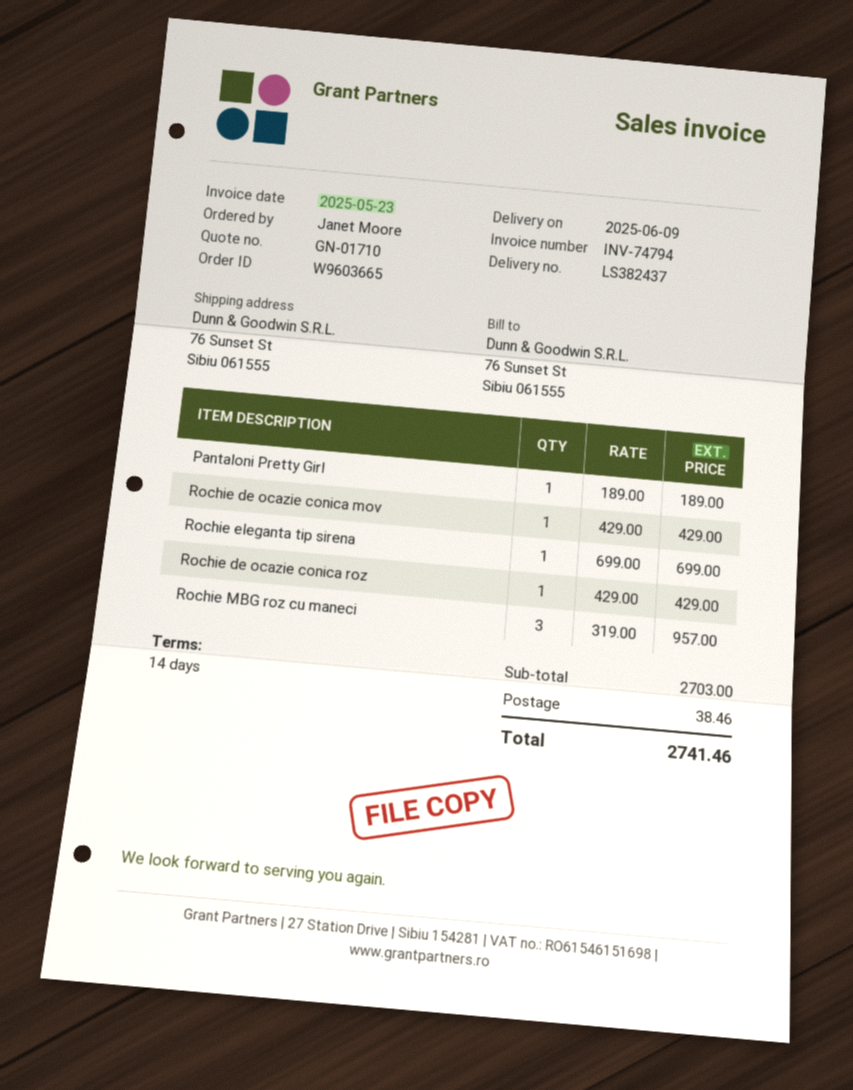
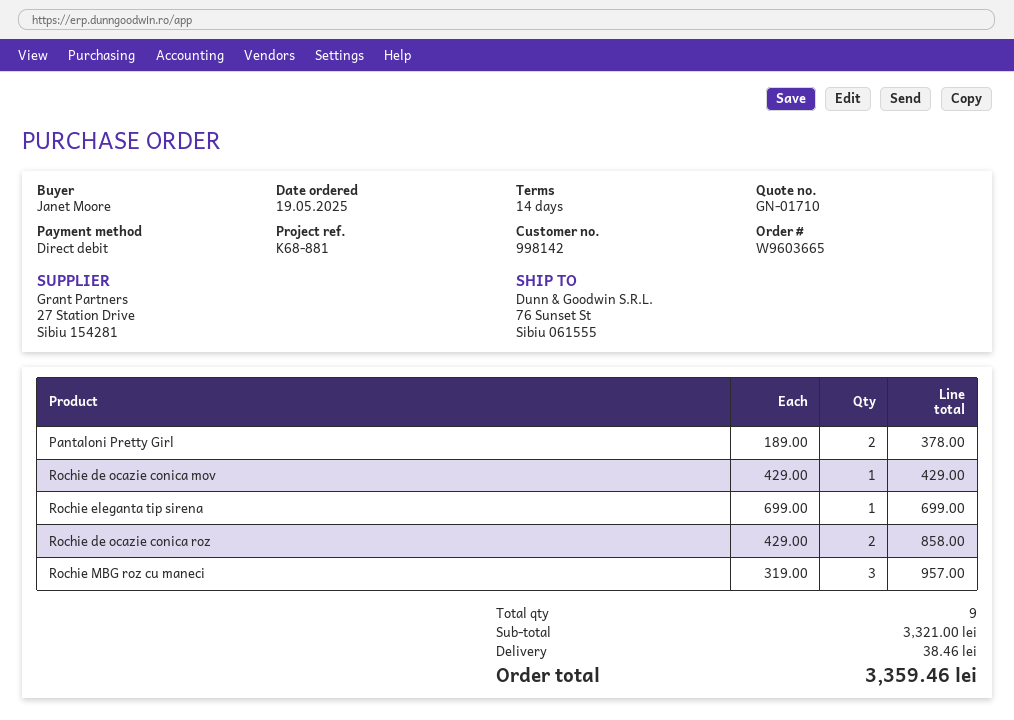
Pantaloni Pretty Girl: 1 x 189.00 = 189.00 -> 2 x 189.00 = 378.00
Rochie de ocazie conica roz: 1 x 429.00 = 429.00 -> 2 x 429.00 = 858.00
subtotal: 2703.00 -> 3321.00
total: 2741.46 -> 3359.46

